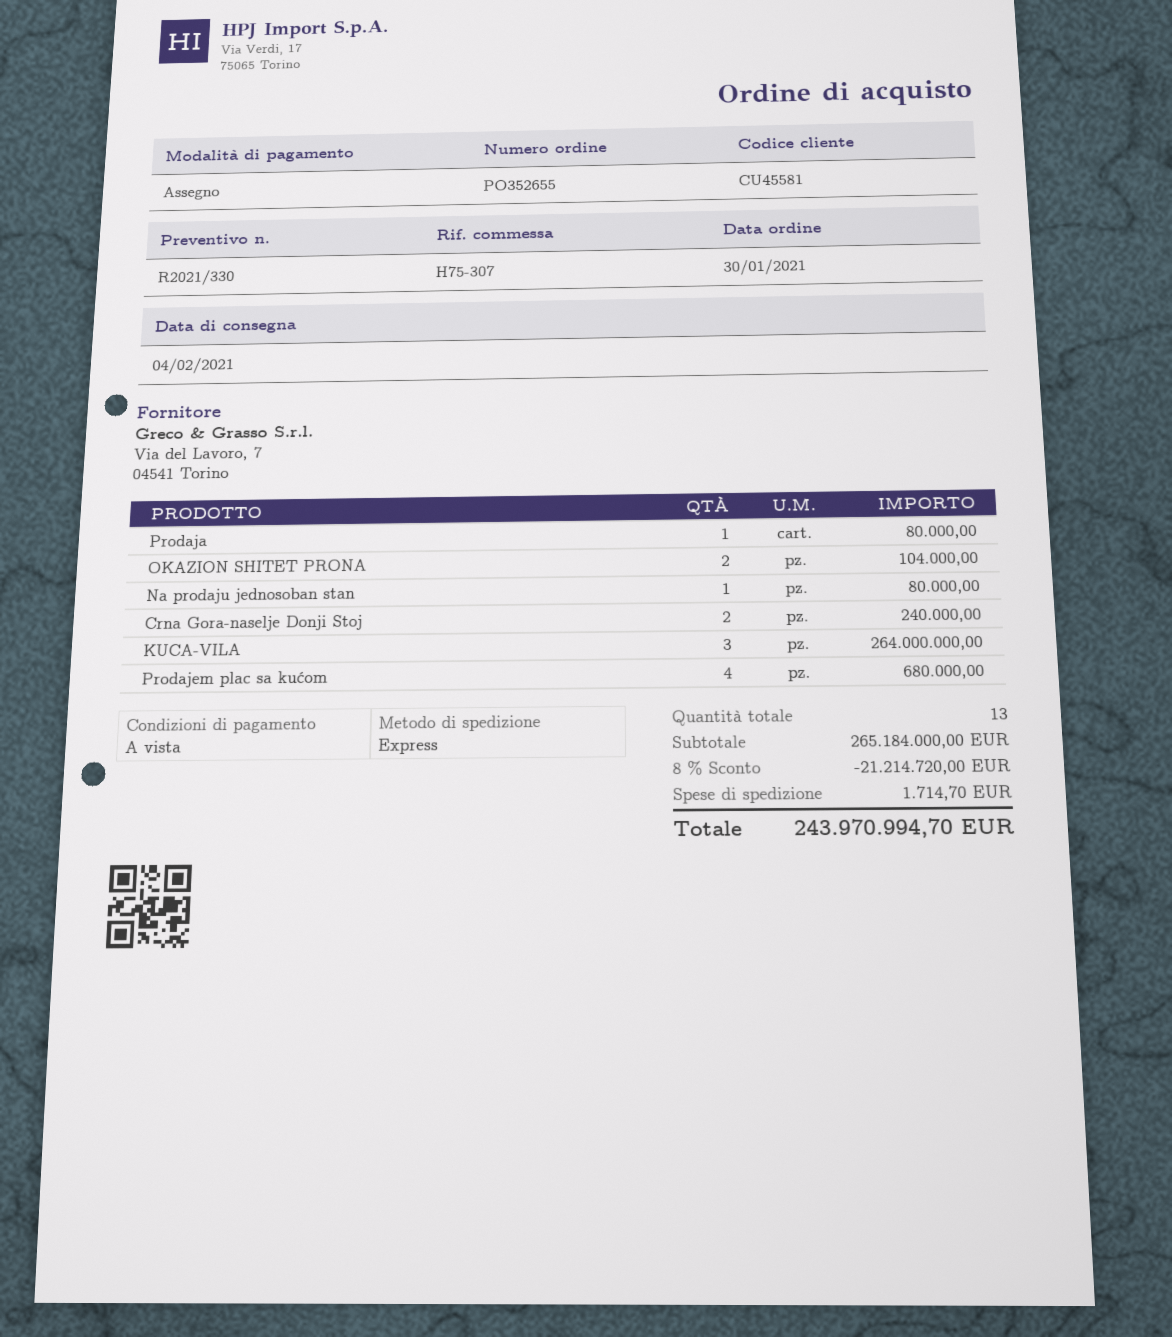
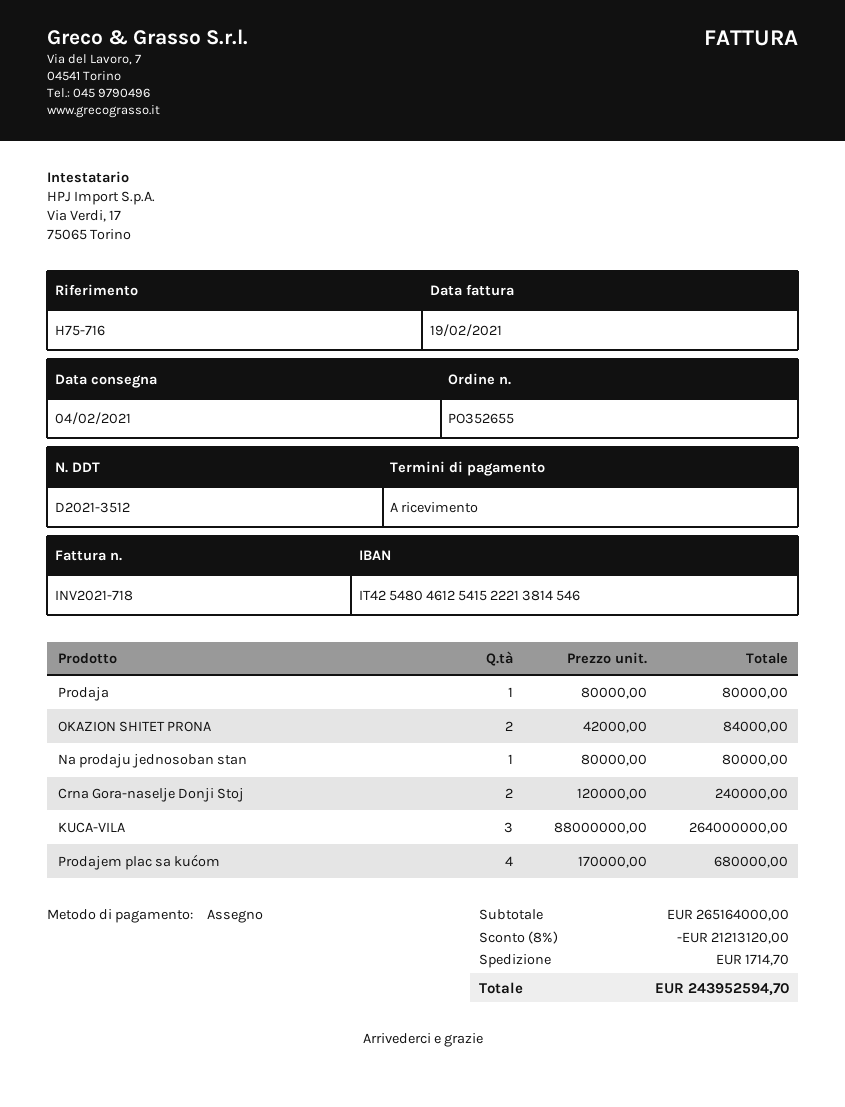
reference: H75-307 -> H75-716
OKAZION SHITET PRONA: 2 for 104000.00 -> 2 for 84000.00
subtotal: 265184000.00 -> 265164000.00
discount: 8% = 21214720.00 -> 8% = 21213120.00
total: 243970994.70 -> 243952594.70

